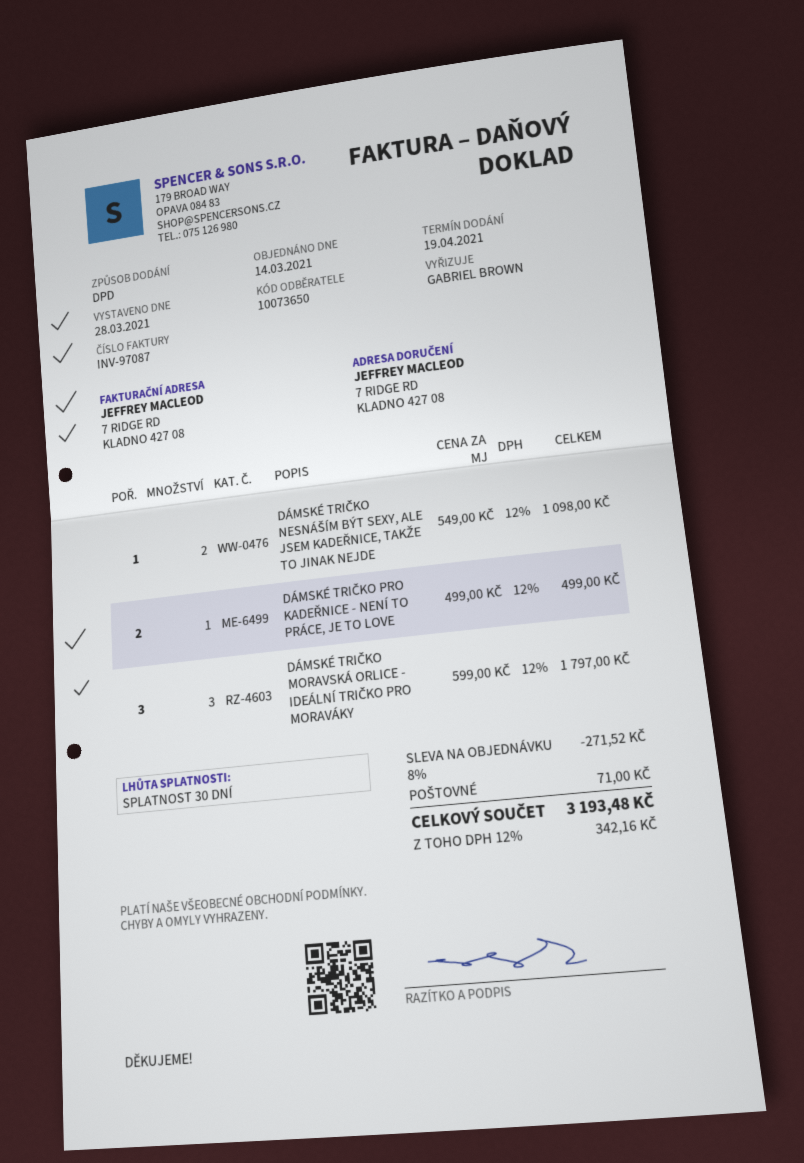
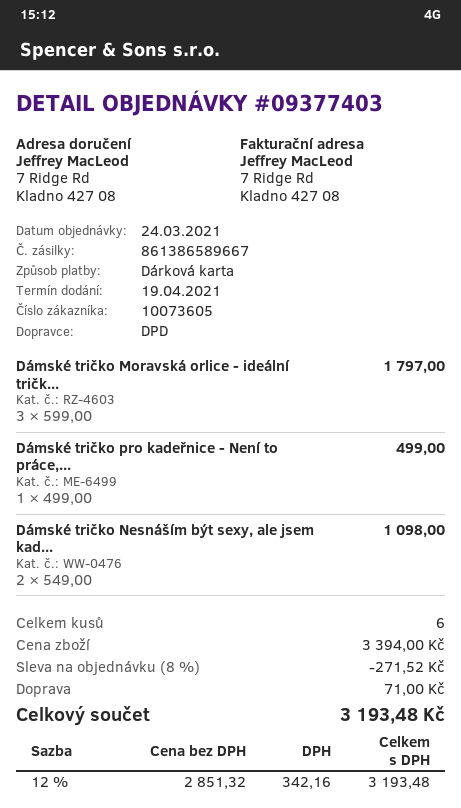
order date: 2021-03-14 -> 2021-03-24
customer number: 10073650 -> 10073605

